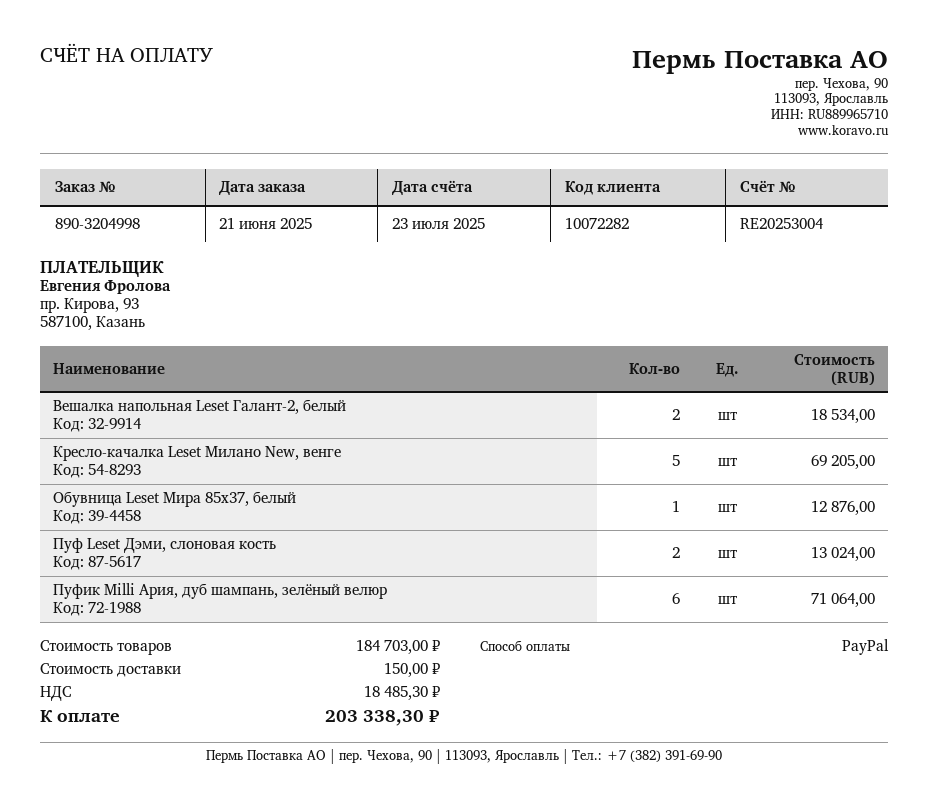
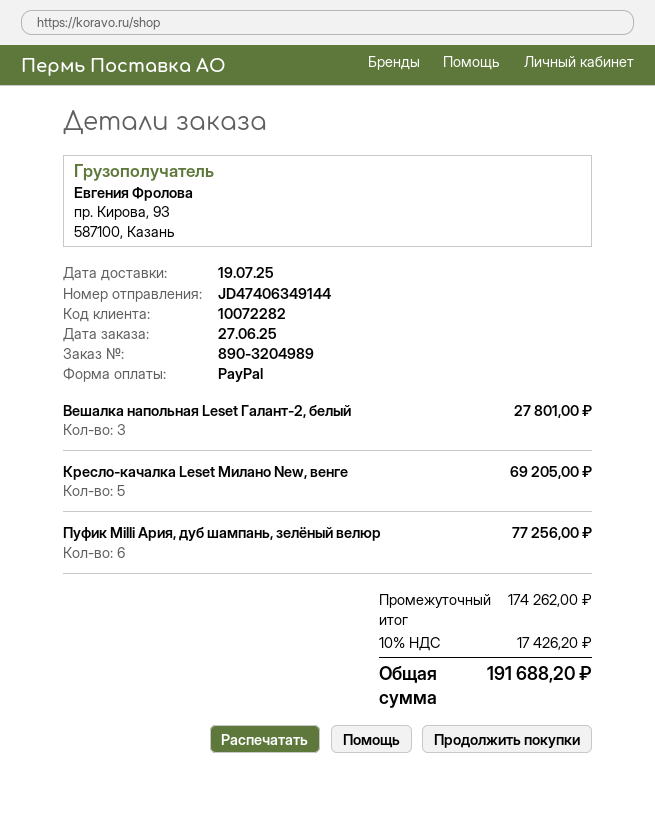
order number: 890-3204998 -> 890-3204989
order date: 2025-06-21 -> 2025-06-27
Вешалка напольная Leset Галант-2, белый: 2 for 18534.00 -> 3 for 27801.00
Обувница Leset Мира 85х37, белый: 1 for 12876.00 -> none
Пуф Leset Дэми, слоновая кость: 2 for 13024.00 -> none
Пуфик Milli Ария, дуб шампань, зелёный велюр: 6 for 71064.00 -> 6 for 77256.00
subtotal: 184703.00 -> 174262.00
shipping: 150.00 -> none
tax: 18485.30 -> 17426.20
total: 203338.30 -> 191688.20

